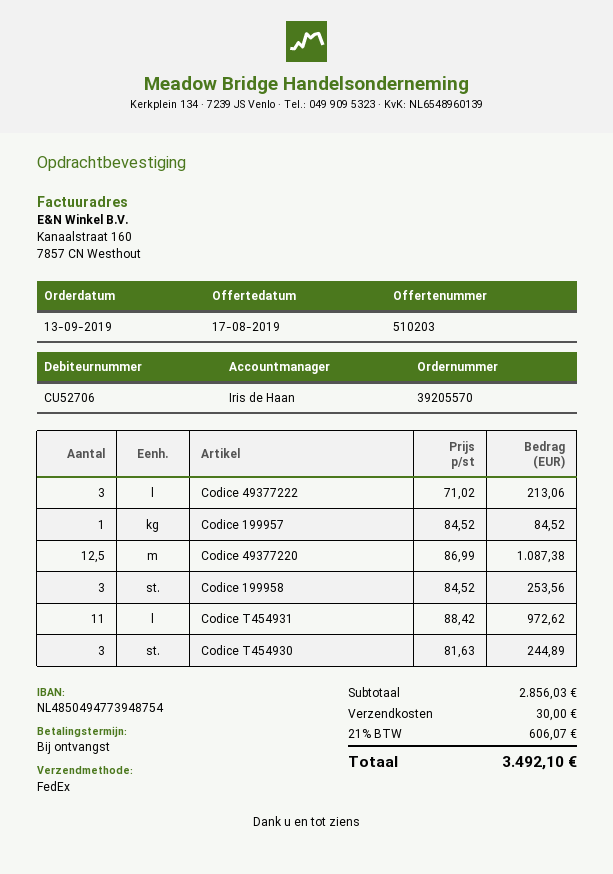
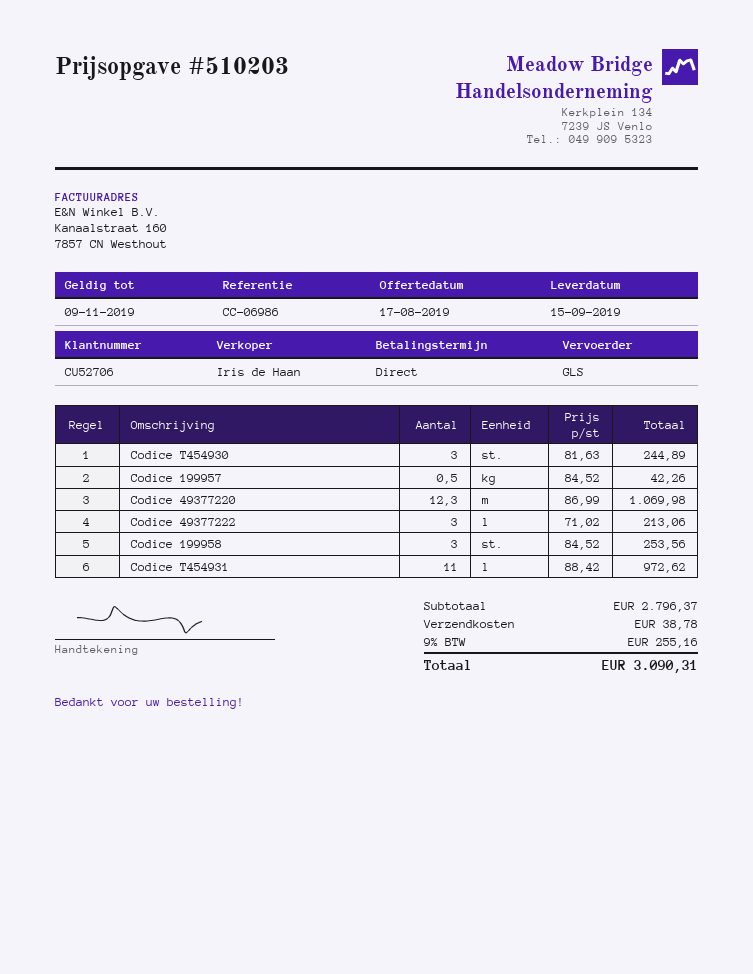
shipping method: FedEx -> GLS
Codice 199957: 1 x 84.52 = 84.52 -> 0.5 x 84.52 = 42.26
Codice 49377220: 12.5 x 86.99 = 1087.38 -> 12.3 x 86.99 = 1069.98
subtotal: 2856.03 -> 2796.37
shipping: 30.00 -> 38.78
tax: 21% = 606.07 -> 9% = 255.16
total: 3492.10 -> 3090.31

